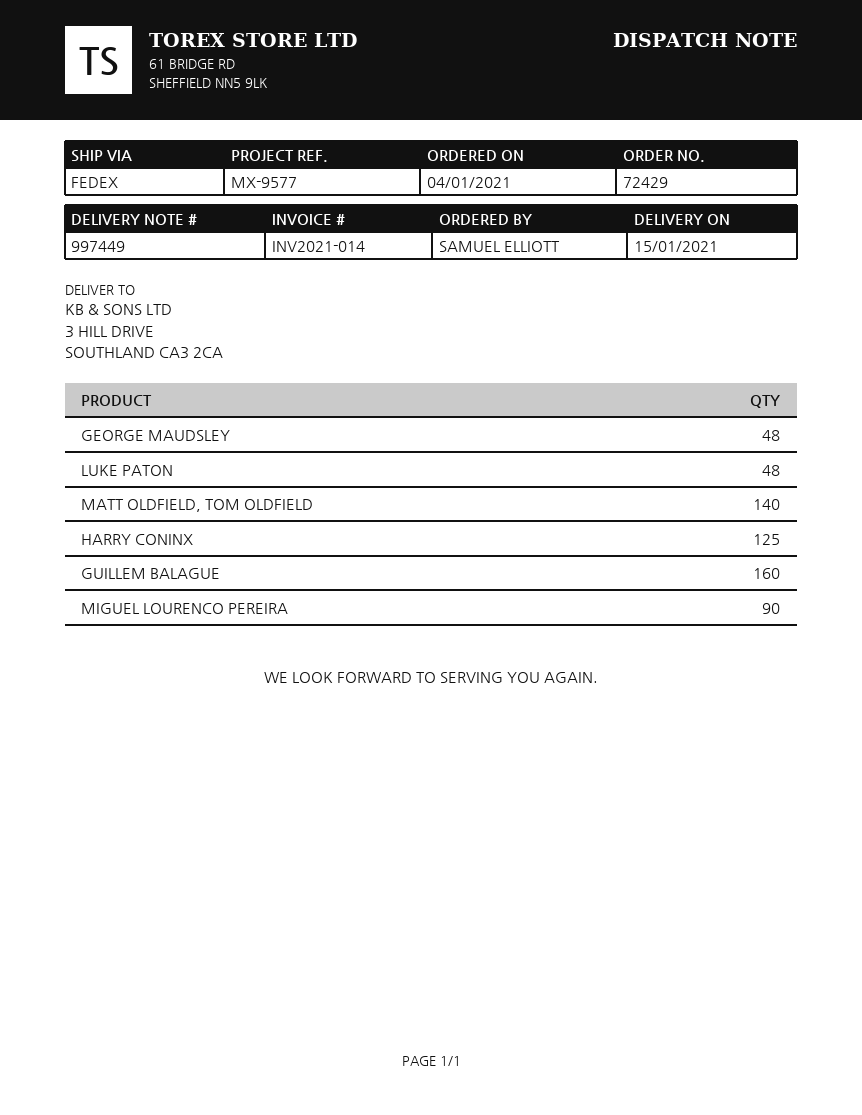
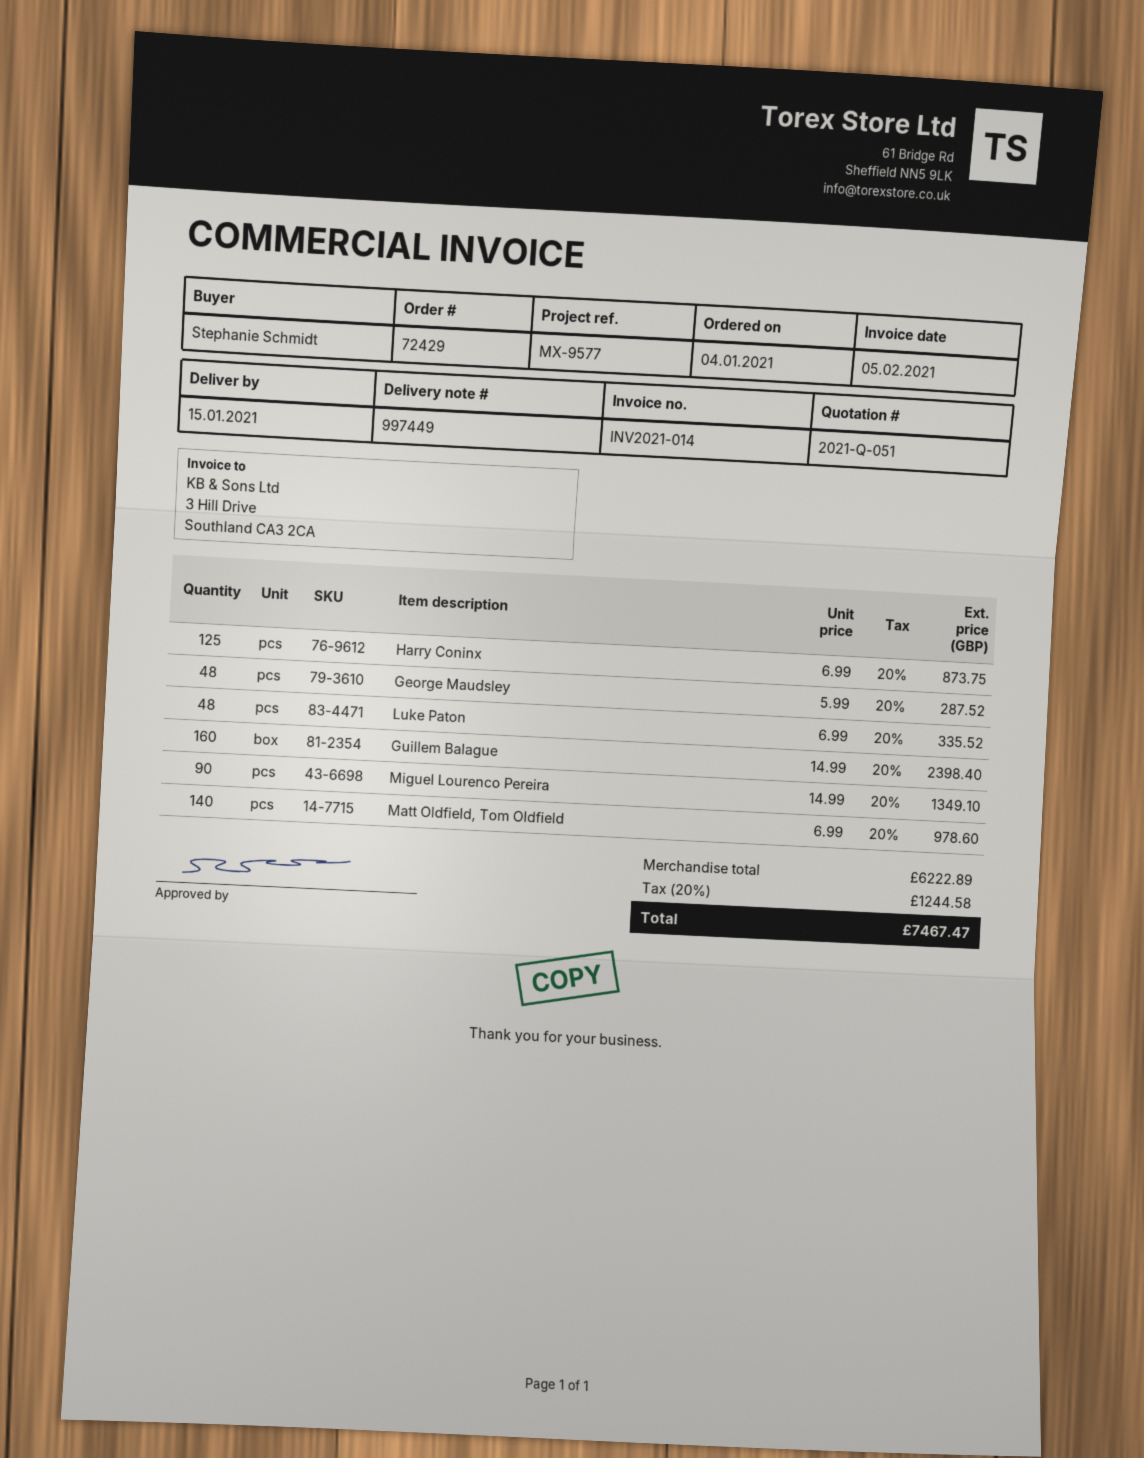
ordered by: SAMUEL ELLIOTT -> Stephanie Schmidt

